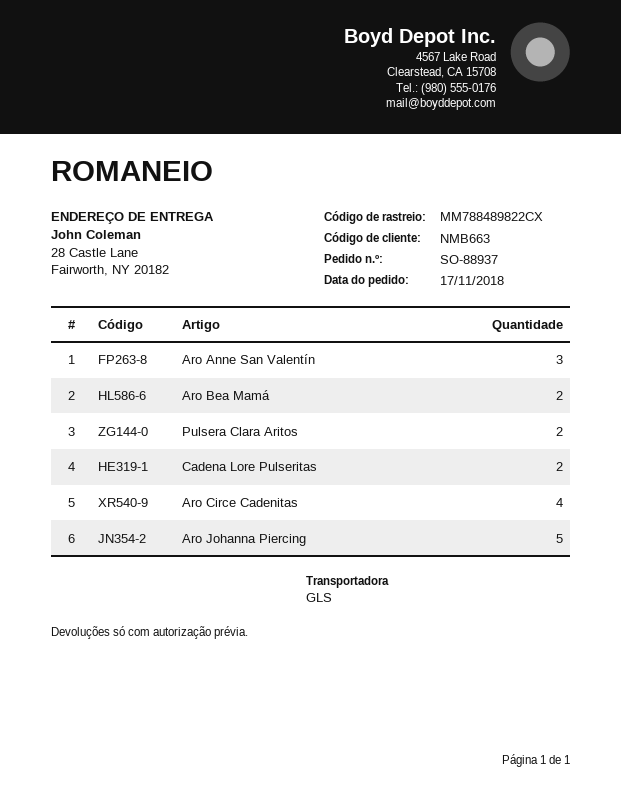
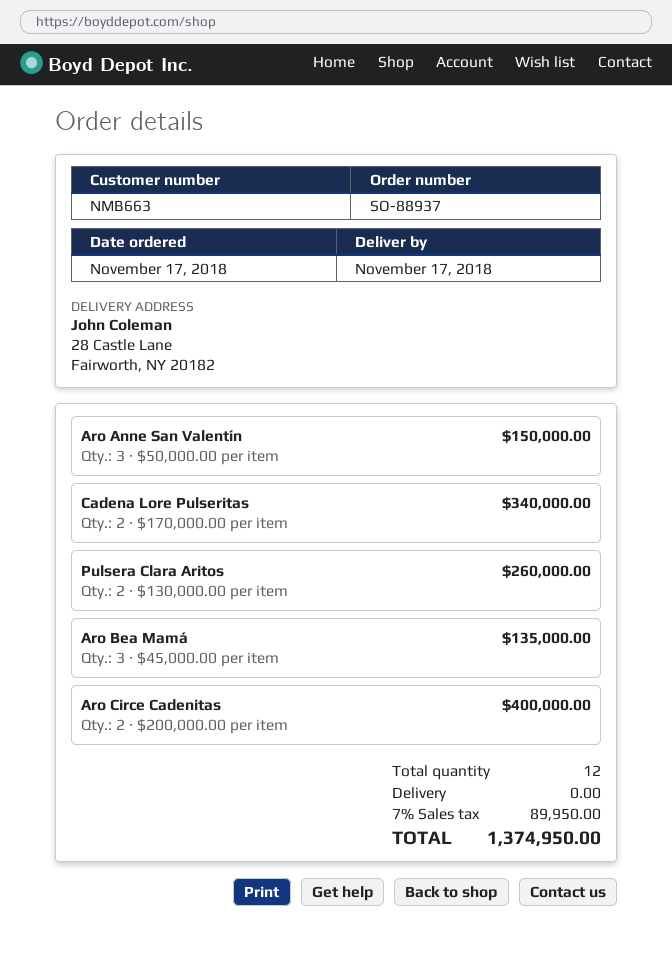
Aro Bea Mamá: 2 -> 3
Aro Circe Cadenitas: 4 -> 2
Aro Johanna Piercing: 5 -> none

